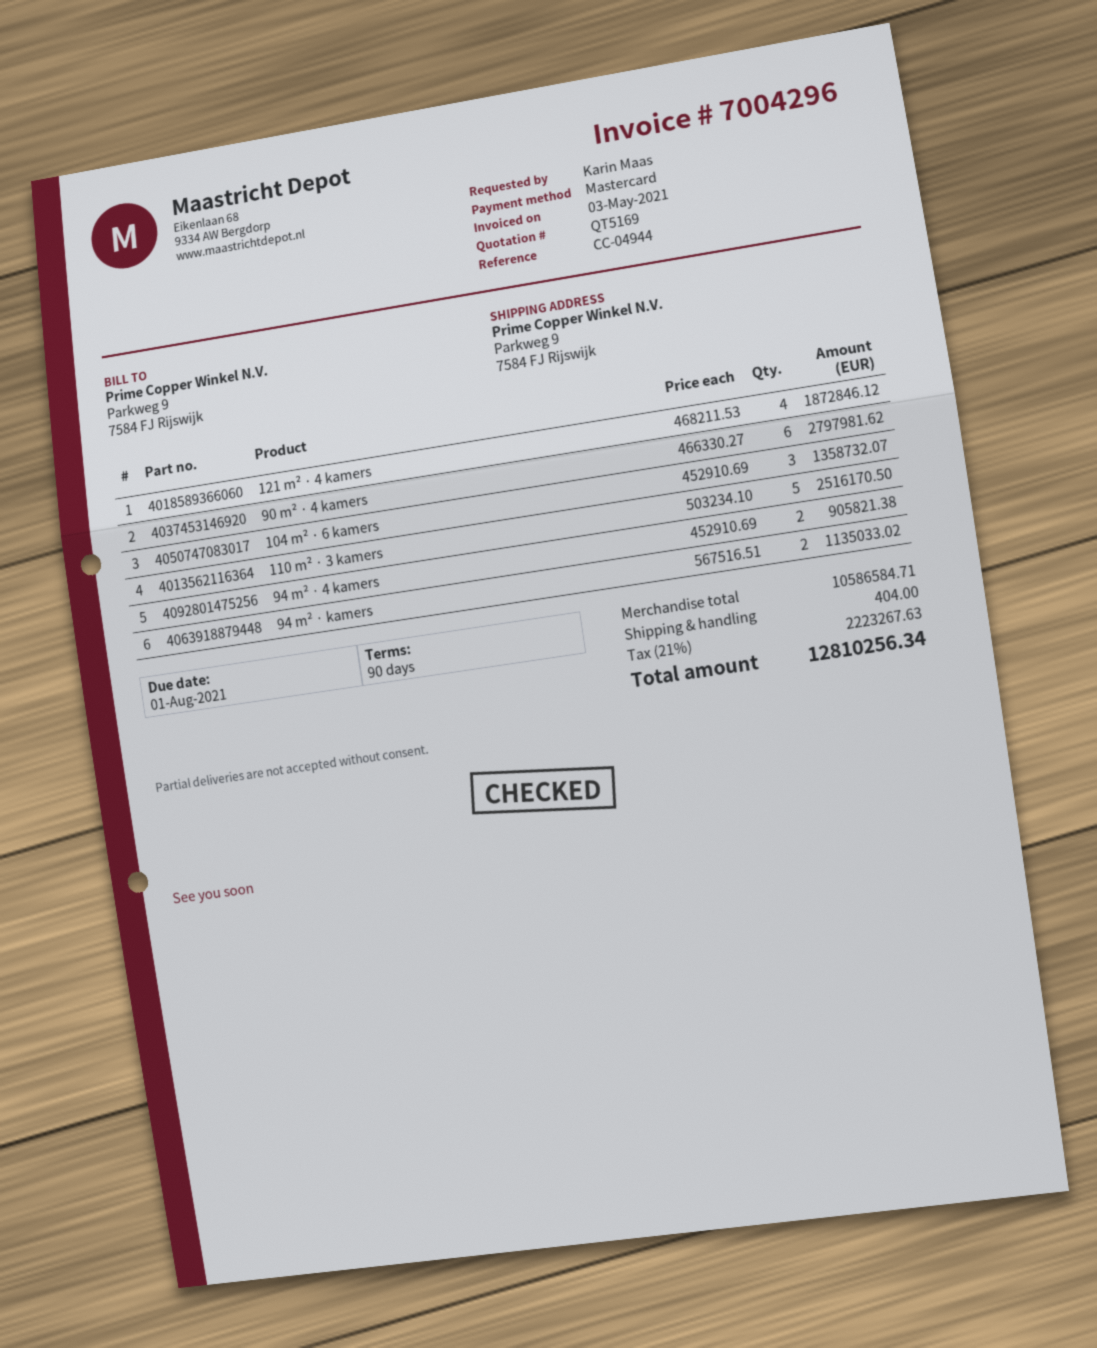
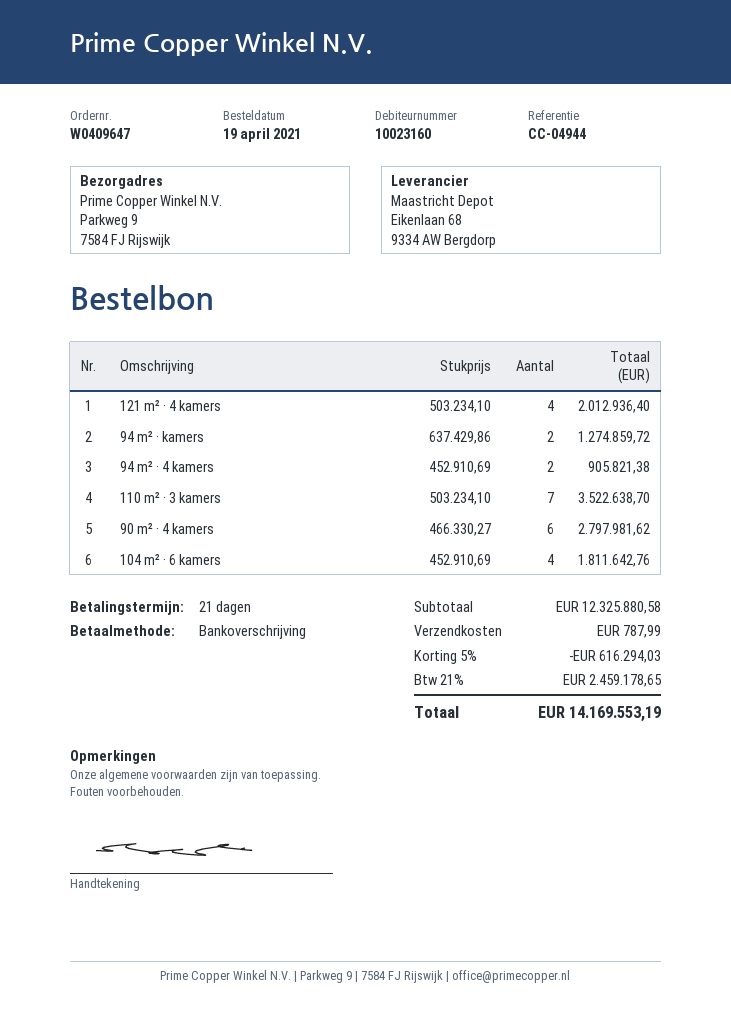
payment terms: 90 days -> 21 days
payment method: Mastercard -> bank transfer
121 m² · 4 kamers: 4 x 468211.53 = 1872846.12 -> 4 x 503234.10 = 2012936.40
104 m² · 6 kamers: 3 x 452910.69 = 1358732.07 -> 4 x 452910.69 = 1811642.76
110 m² · 3 kamers: 5 x 503234.10 = 2516170.50 -> 7 x 503234.10 = 3522638.70
94 m² · kamers: 2 x 567516.51 = 1135033.02 -> 2 x 637429.86 = 1274859.72
subtotal: 10586584.71 -> 12325880.58
discount: none -> 5% = 616294.03
shipping: 404.00 -> 787.99
tax: 21% = 2223267.63 -> 21% = 2459178.65
total: 12810256.34 -> 14169553.19

